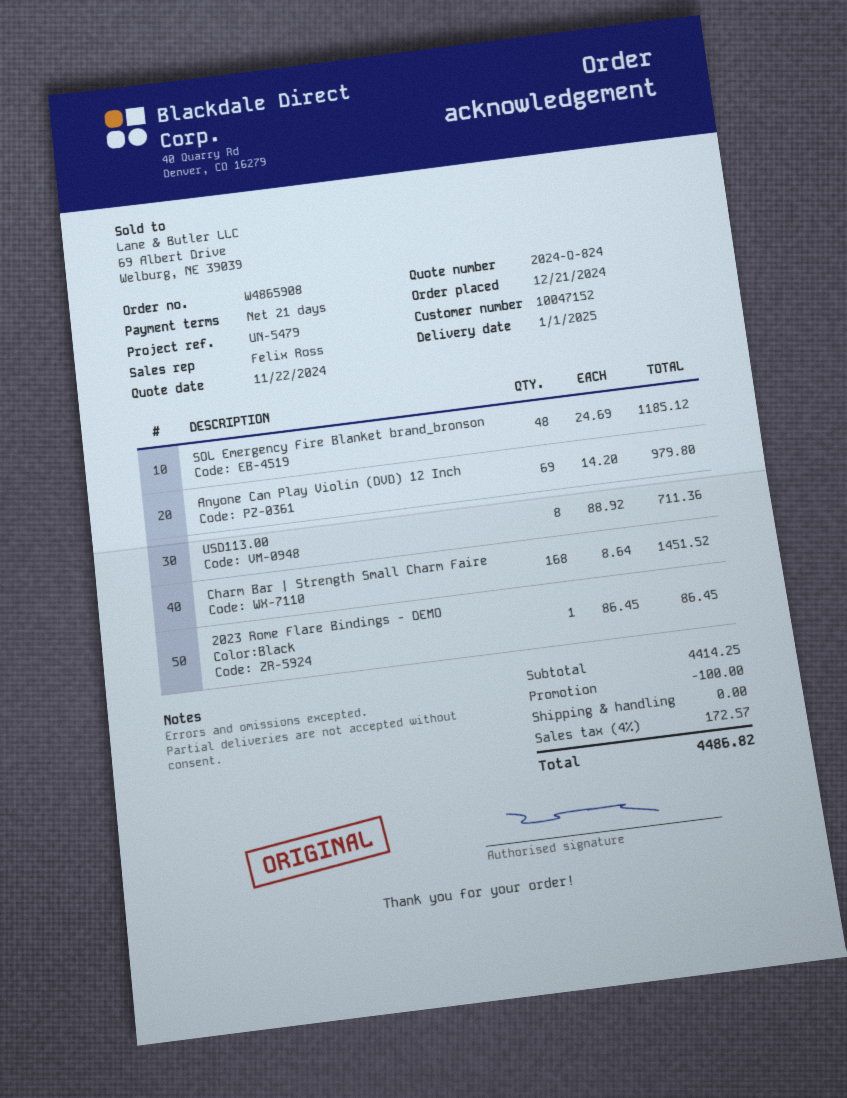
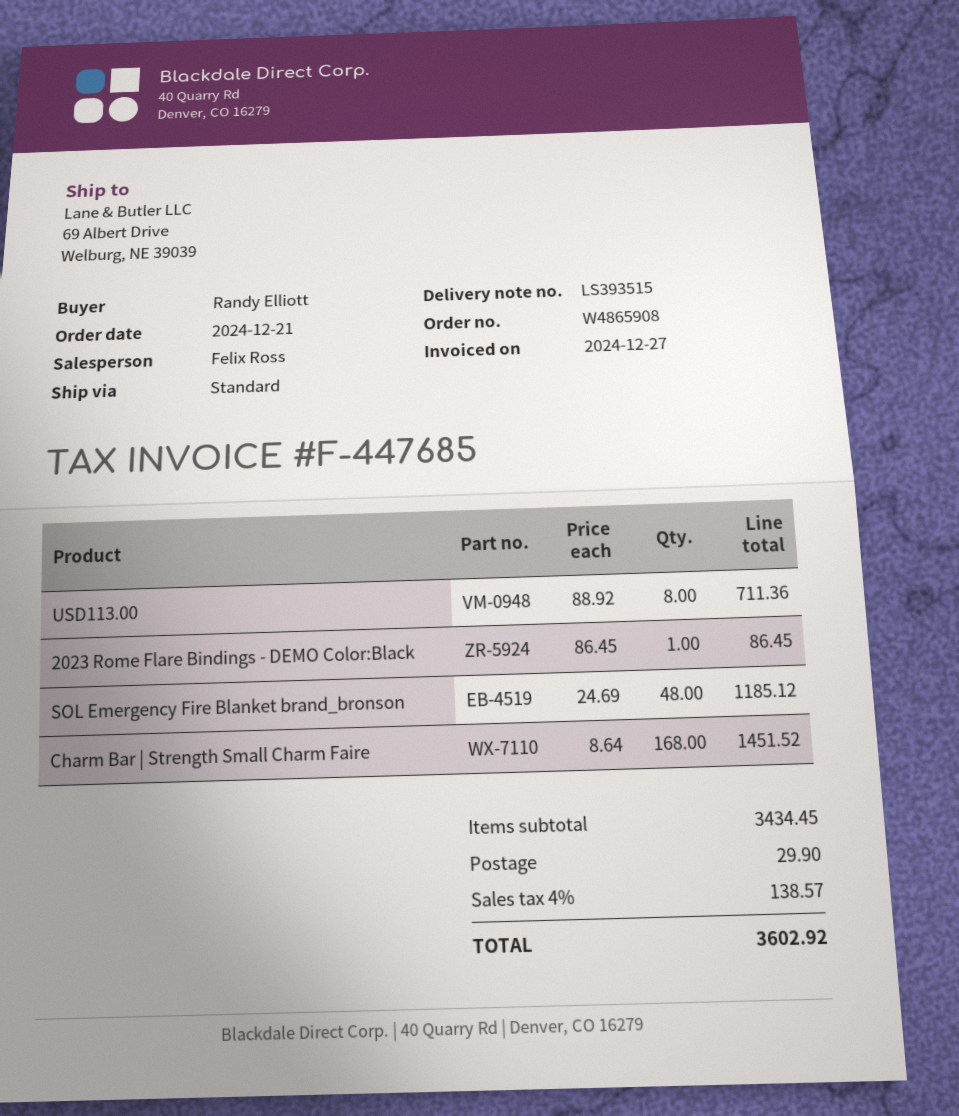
Anyone Can Play Violin (DVD) 12 Inch: 69 x 14.20 = 979.80 -> none
subtotal: 4414.25 -> 3434.45
discount: 100.00 -> none
shipping: 0.00 -> 29.90
tax: 4% = 172.57 -> 4% = 138.57
total: 4486.82 -> 3602.92

